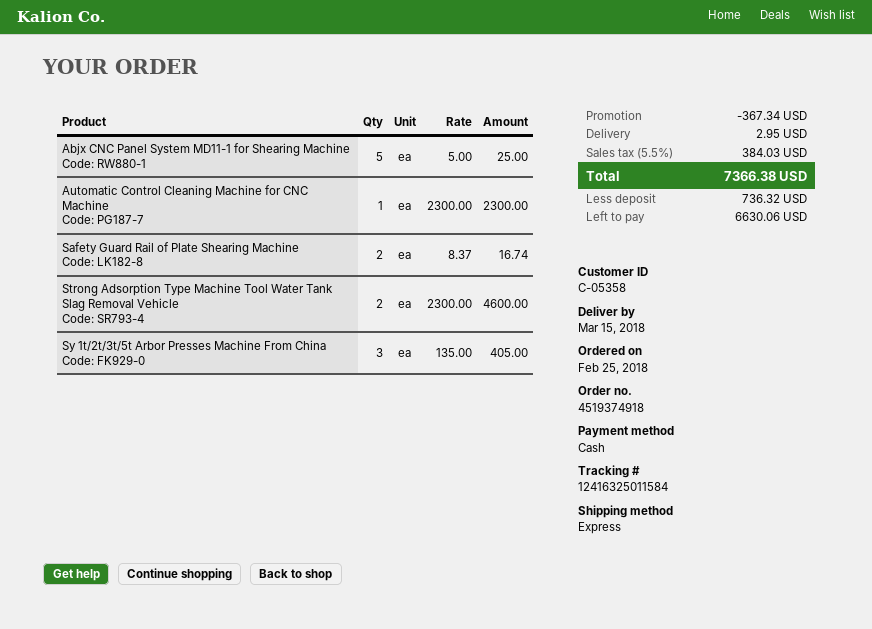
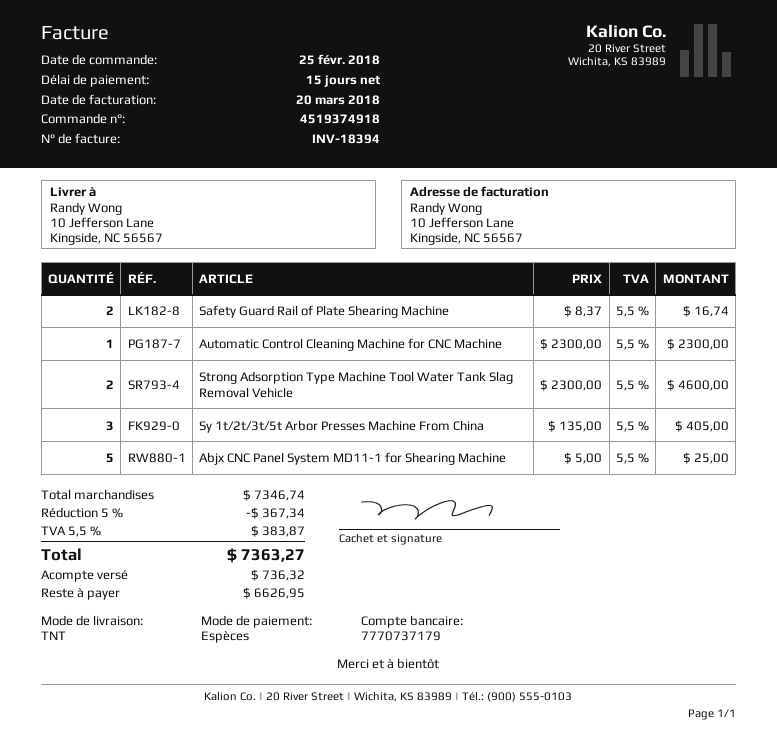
shipping method: express -> TNT
shipping: 2.95 -> none
tax: 5.5% = 384.03 -> 5.5% = 383.87
total: 7366.38 -> 7363.27
balance: 6630.06 -> 6626.95

